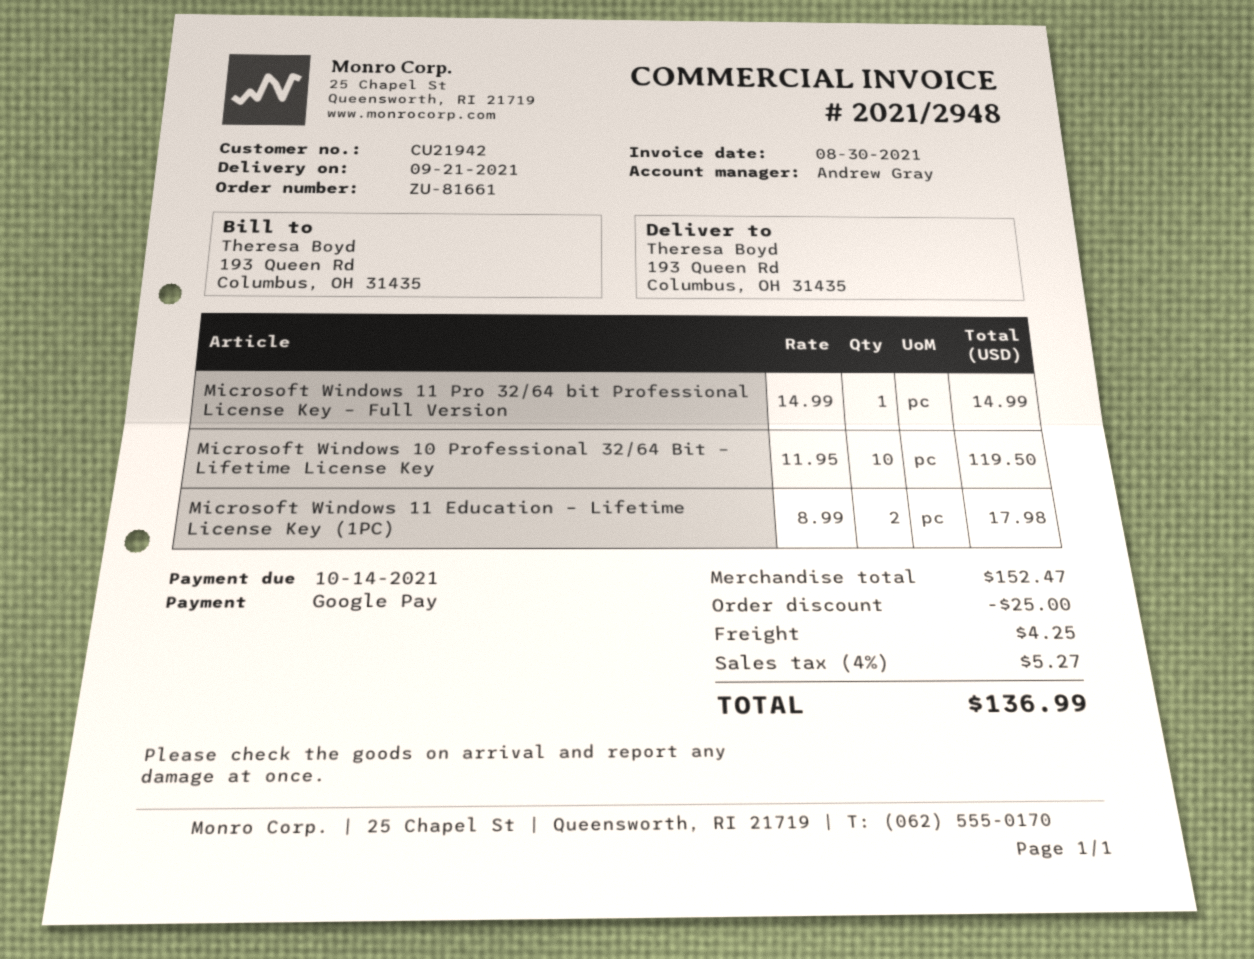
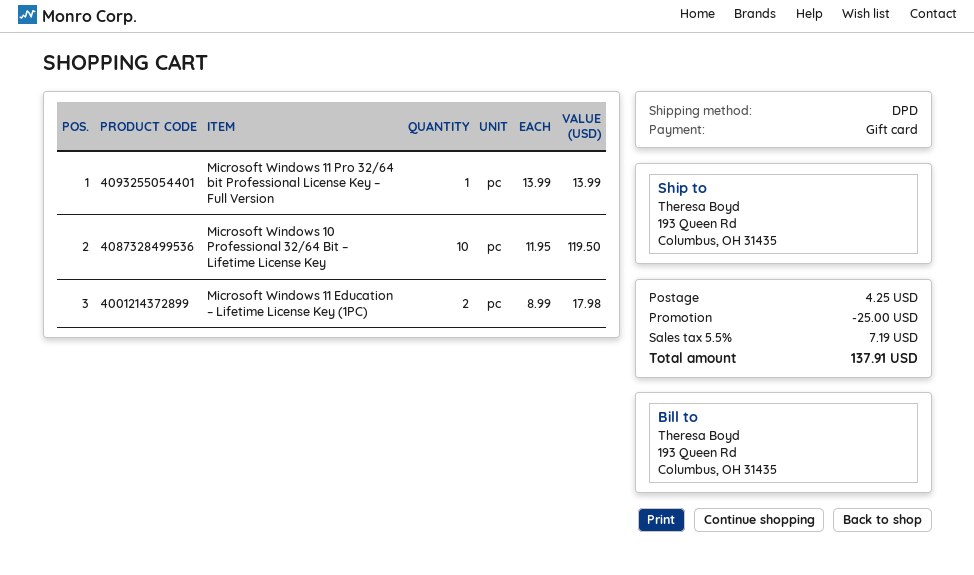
payment method: Google Pay -> gift card
Microsoft Windows 11 Pro 32/64 bit Professional License Key – Full Version: 1 x 14.99 = 14.99 -> 1 x 13.99 = 13.99
tax: 4% = 5.27 -> 5.5% = 7.19
total: 136.99 -> 137.91

